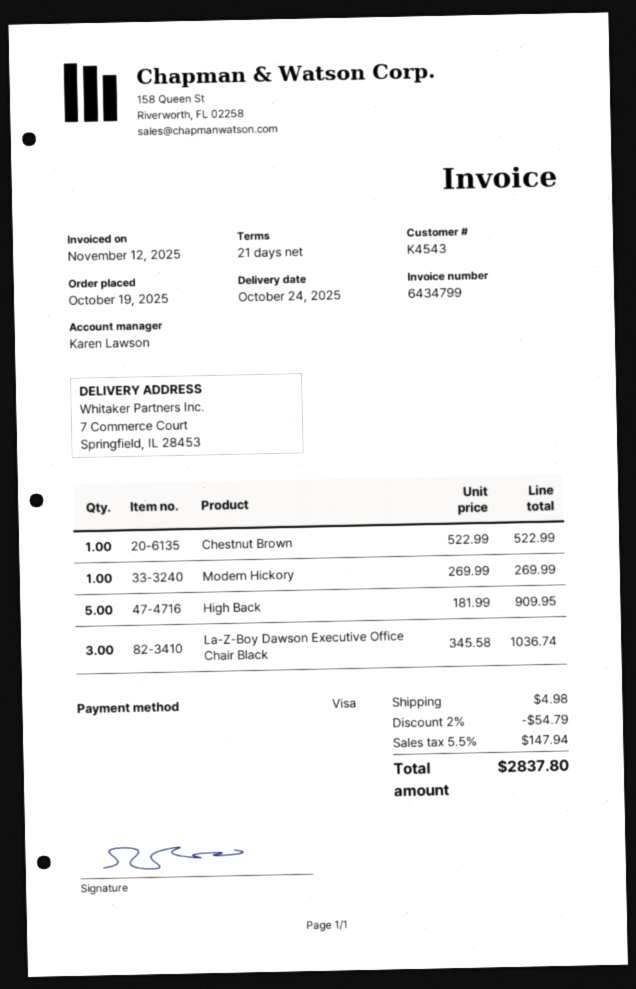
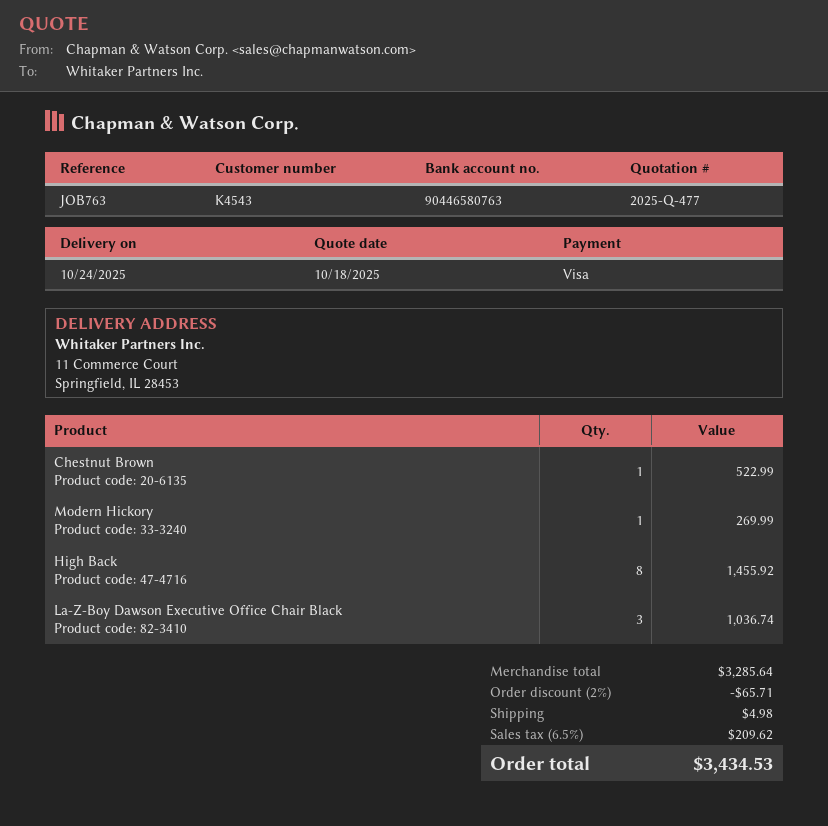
ship to: 7 Commerce Court, Springfield, IL 28453 -> 11 Commerce Court, Springfield, IL 28453
High Back: 5 for 909.95 -> 8 for 1455.92
discount: 2% = 54.79 -> 2% = 65.71
tax: 5.5% = 147.94 -> 6.5% = 209.62
total: 2837.80 -> 3434.53

